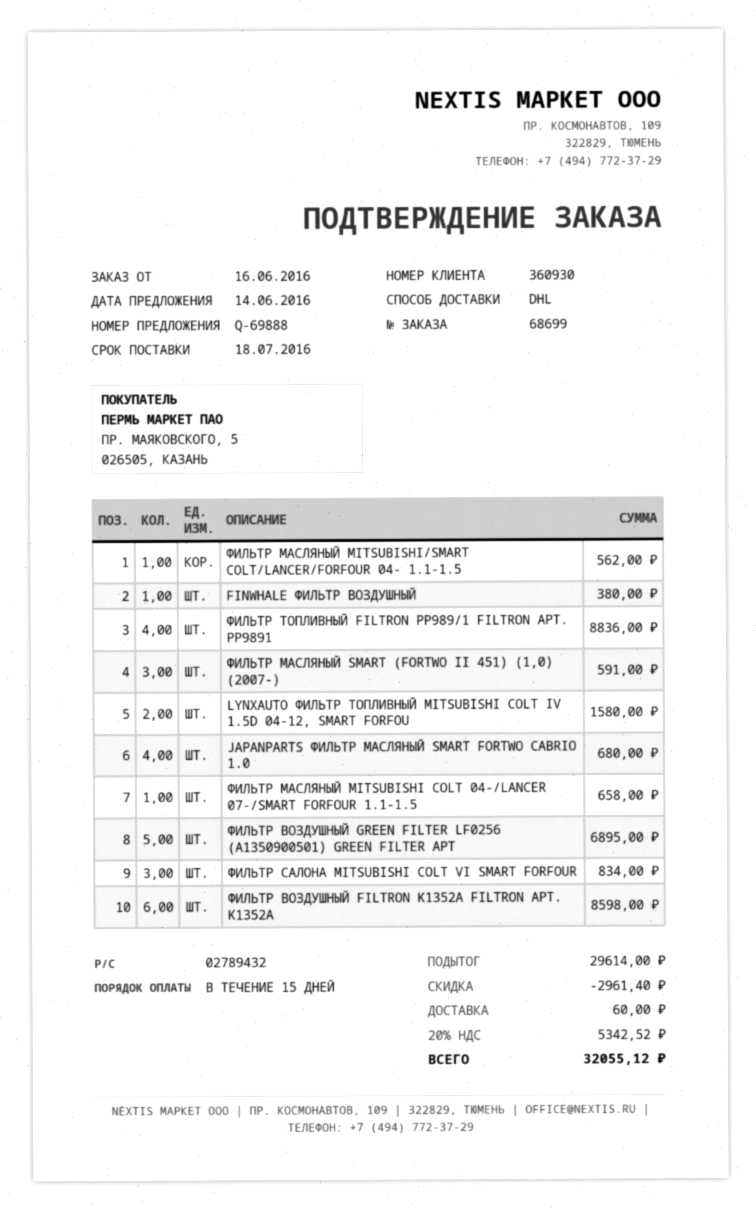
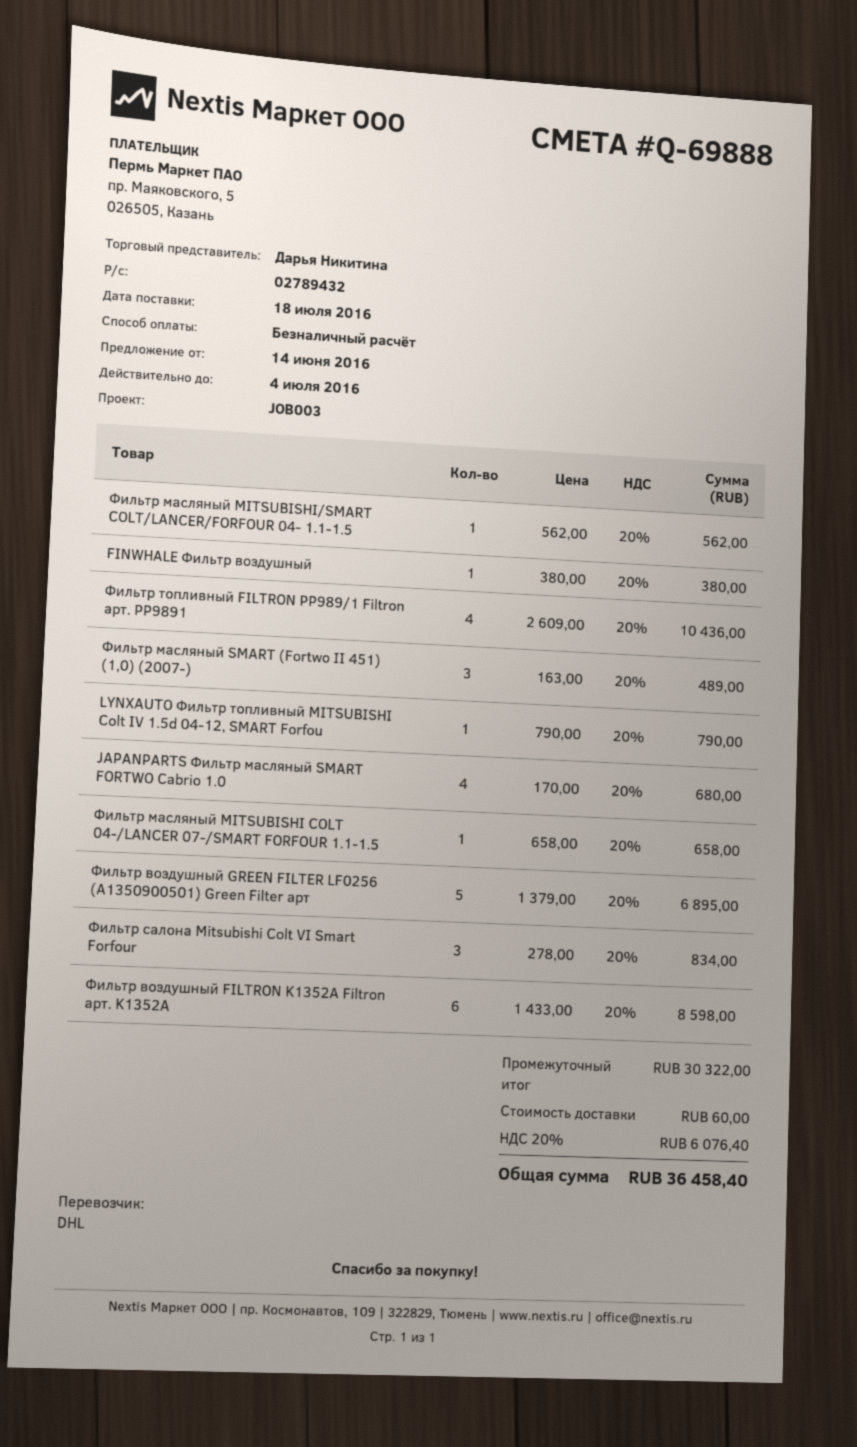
ФИЛЬТР ТОПЛИВНЫЙ FILTRON PP989/1 FILTRON АРТ. PP9891: 4 for 8836.00 -> 4 for 10436.00
ФИЛЬТР МАСЛЯНЫЙ SMART (FORTWO II 451) (1,0) (2007-): 3 for 591.00 -> 3 for 489.00
LYNXAUTO ФИЛЬТР ТОПЛИВНЫЙ MITSUBISHI COLT IV 1.5D 04-12, SMART FORFOU: 2 for 1580.00 -> 1 for 790.00
subtotal: 29614.00 -> 30322.00
discount: 2961.40 -> none
tax: 20% = 5342.52 -> 20% = 6076.40
total: 32055.12 -> 36458.40

